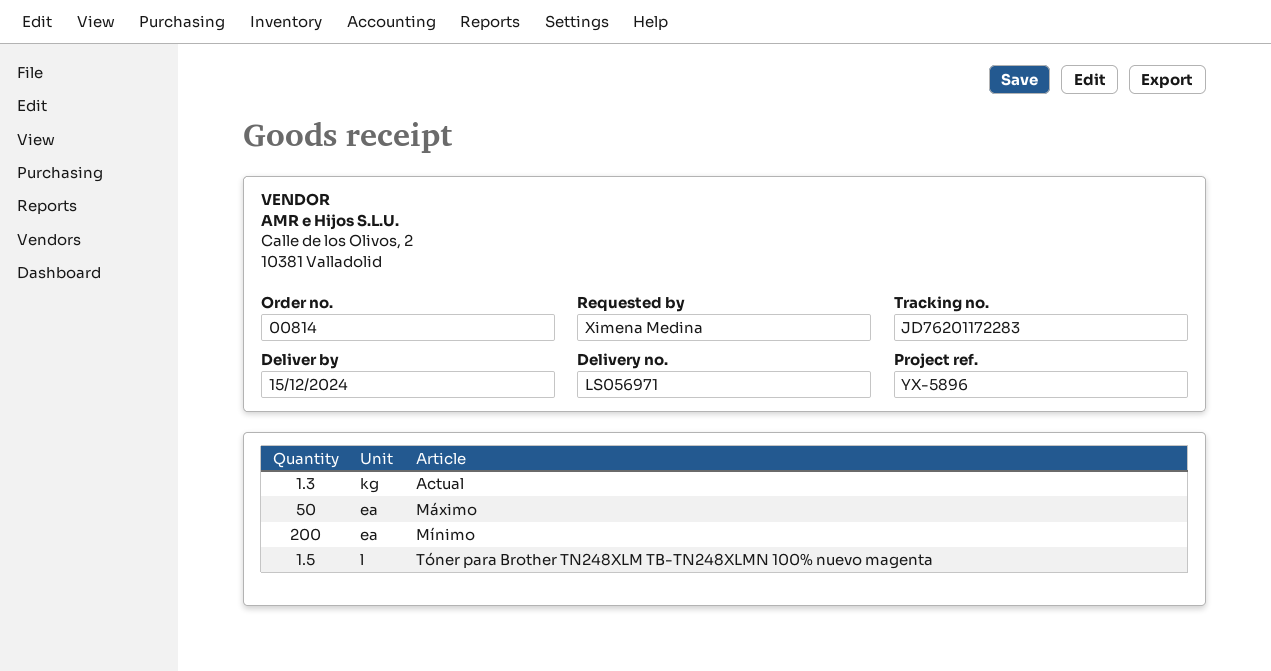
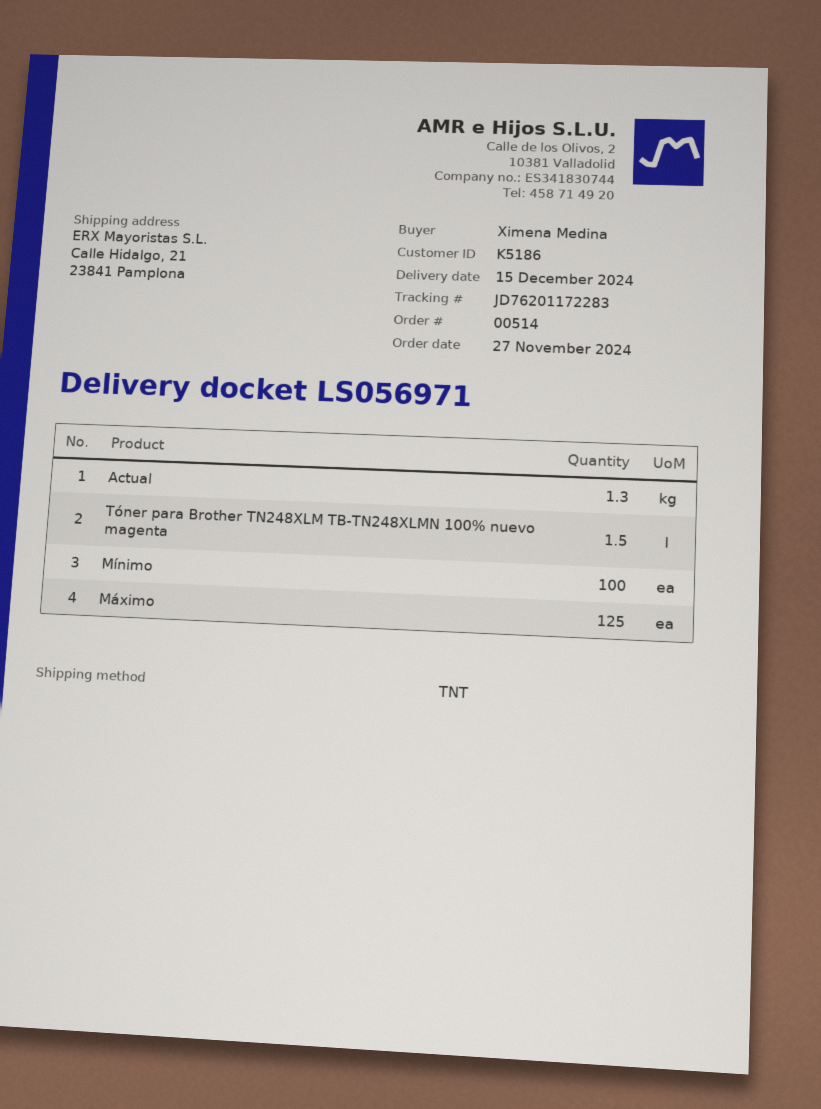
order number: 00814 -> 00514
Máximo: 50 -> 125
Mínimo: 200 -> 100

